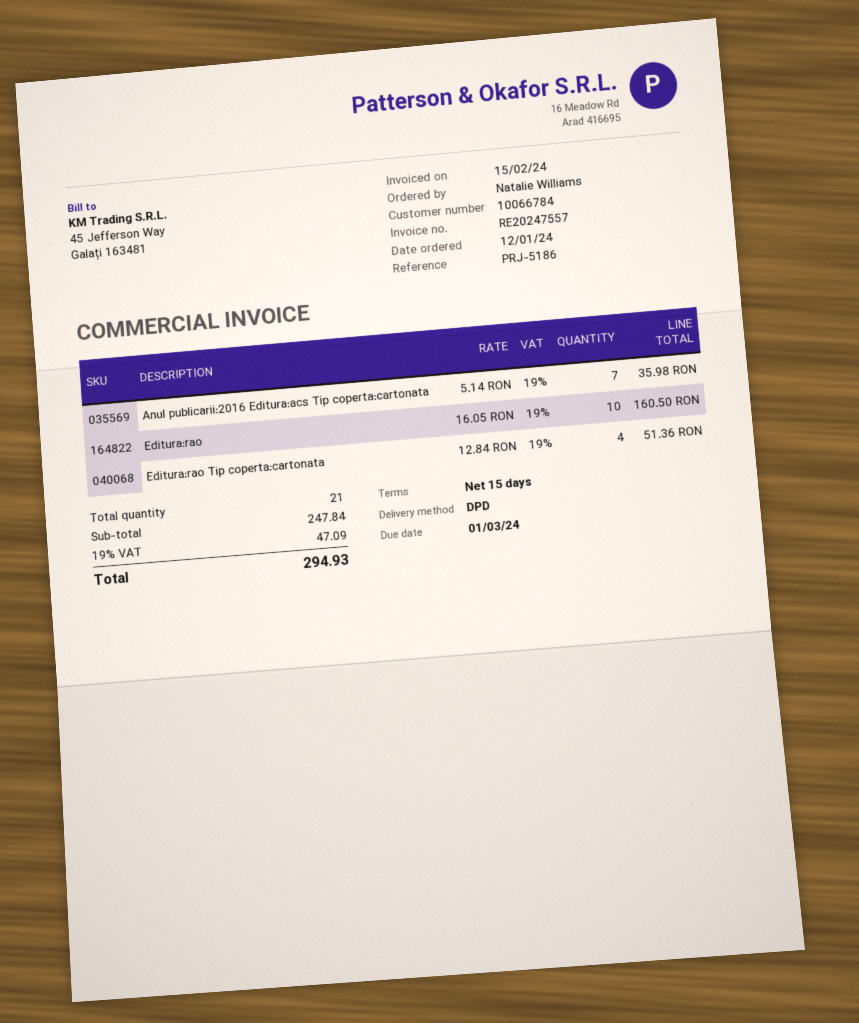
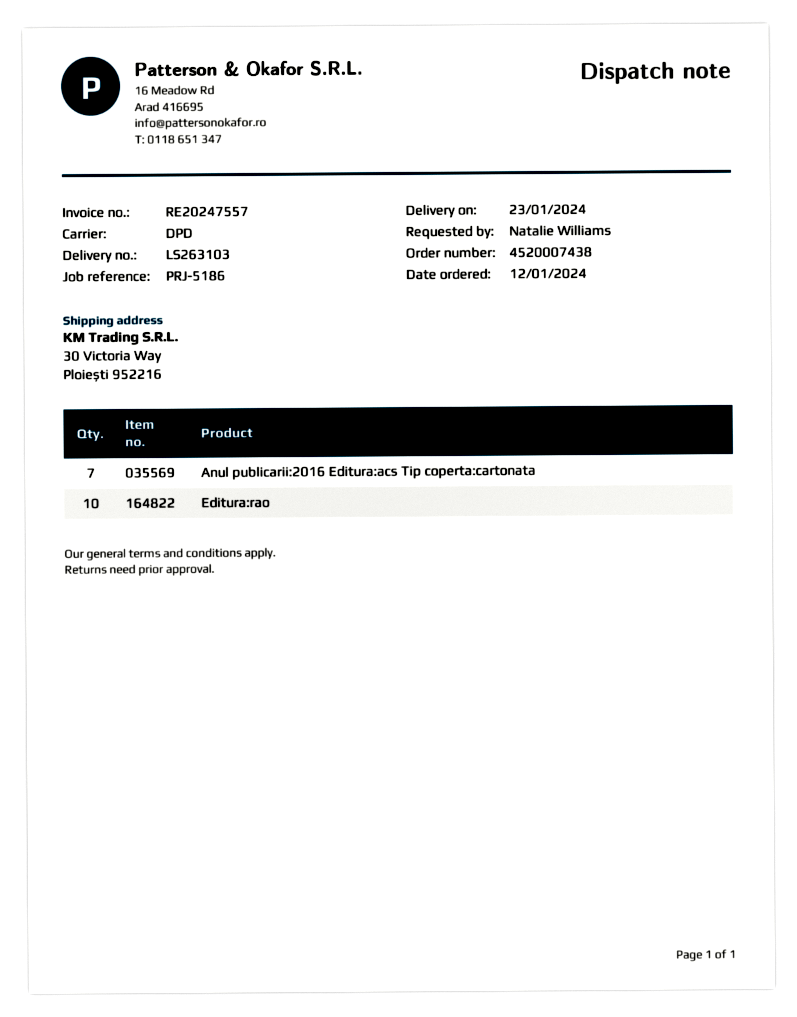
Editura:rao Tip coperta:cartonata: 4 -> none

